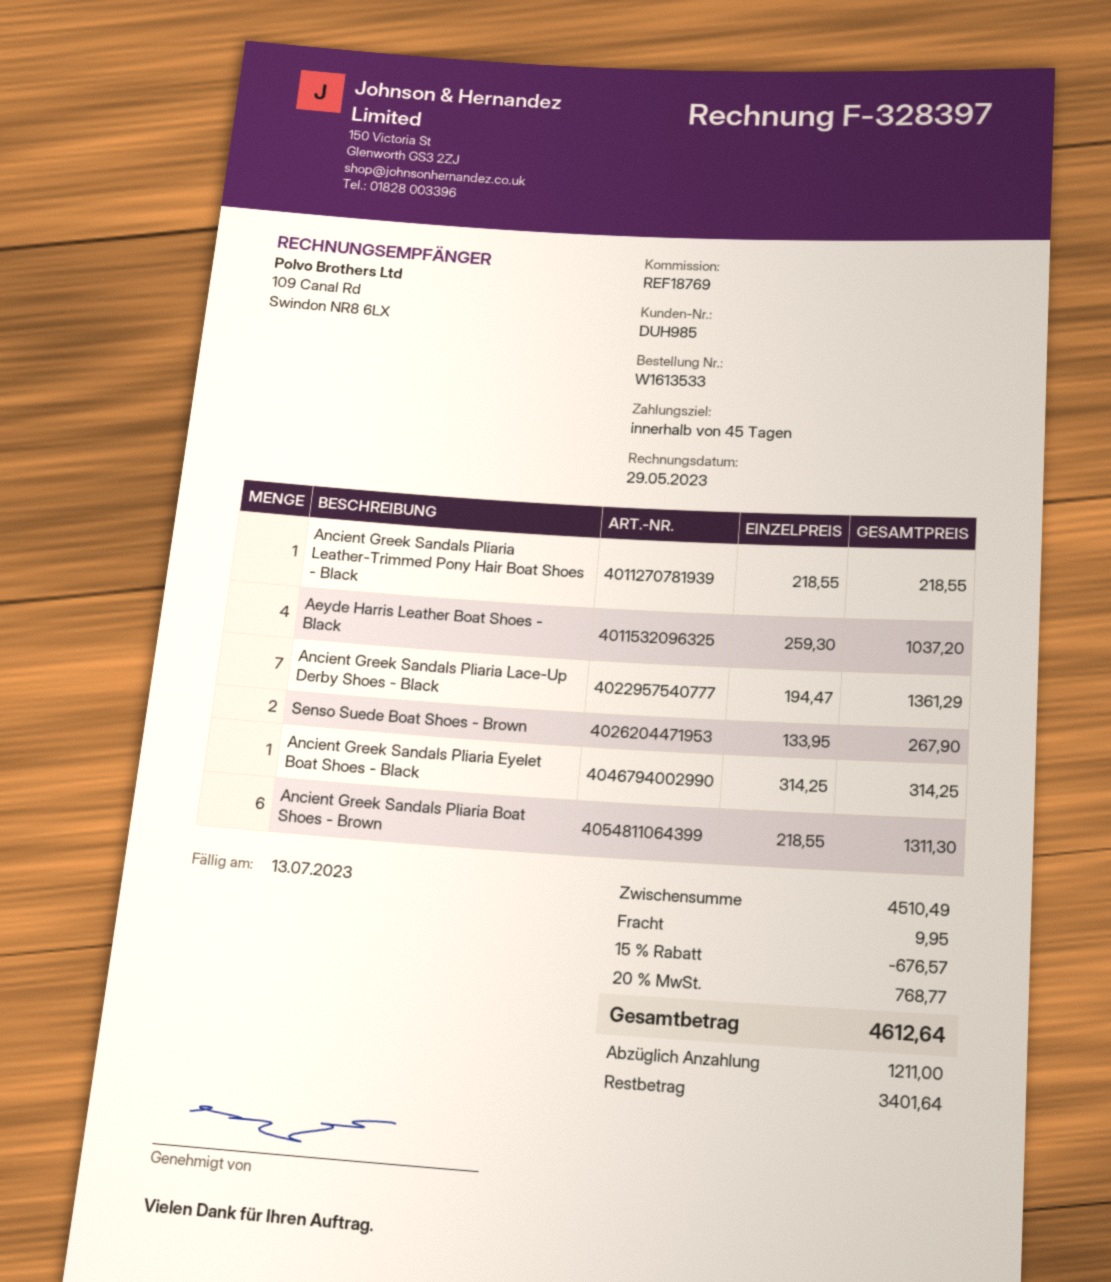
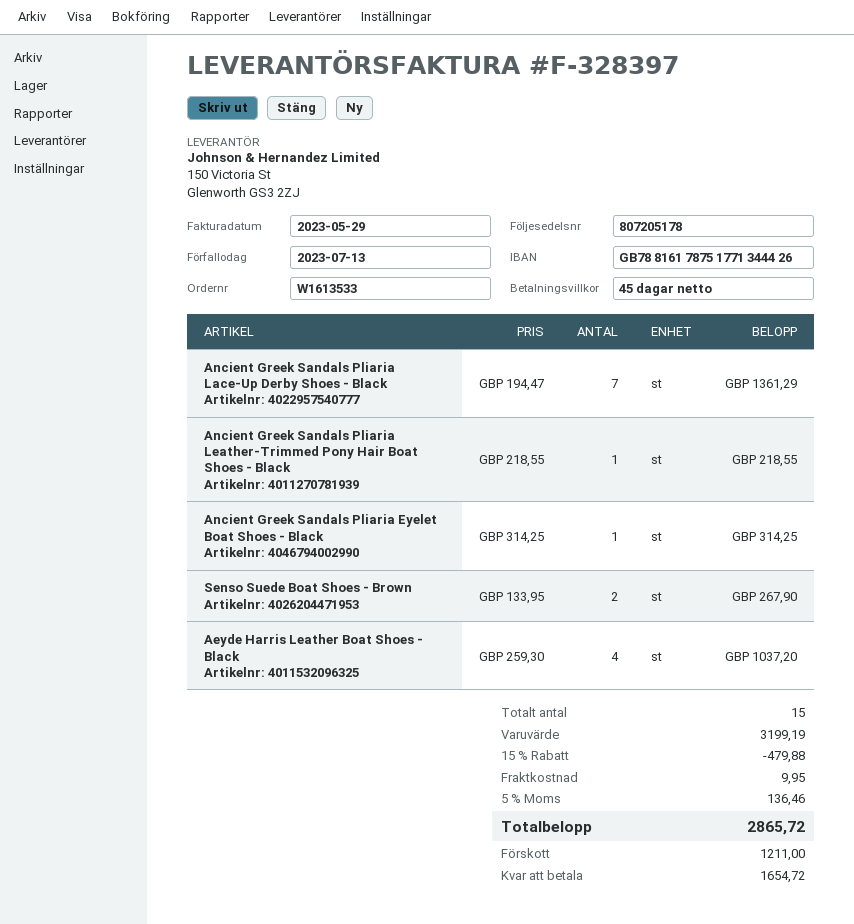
Ancient Greek Sandals Pliaria Boat Shoes - Brown: 6 x 218.55 = 1311.30 -> none
subtotal: 4510.49 -> 3199.19
discount: 15% = 676.57 -> 15% = 479.88
tax: 20% = 768.77 -> 5% = 136.46
total: 4612.64 -> 2865.72
balance: 3401.64 -> 1654.72

